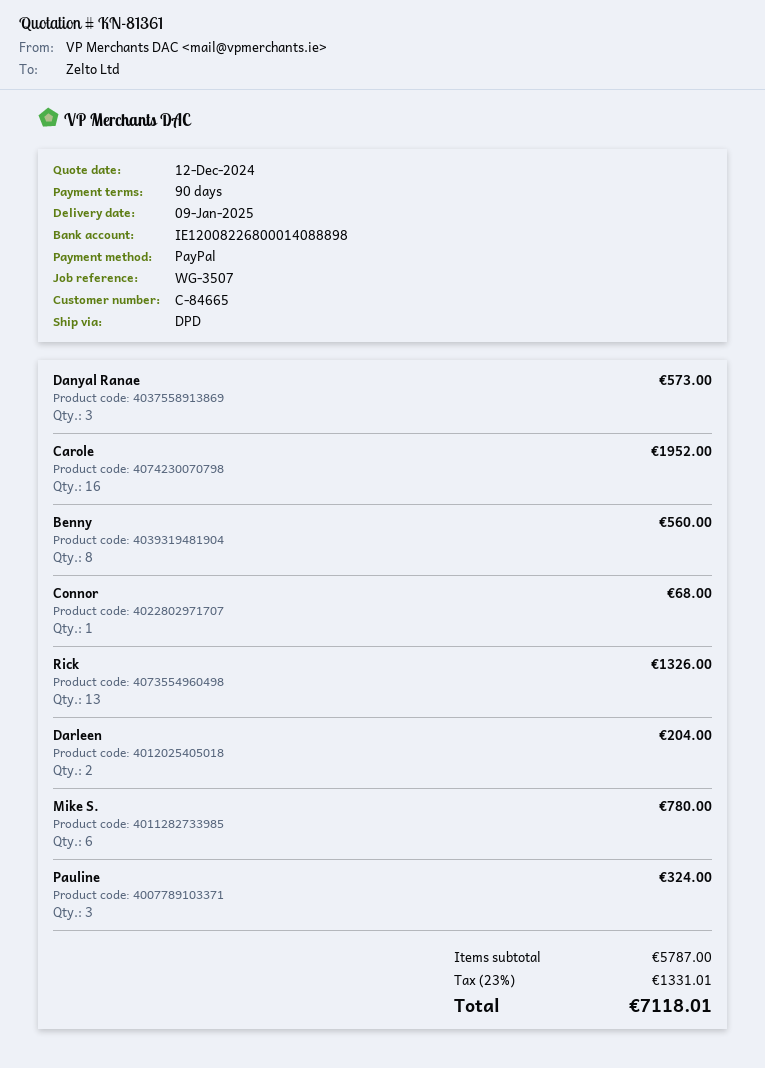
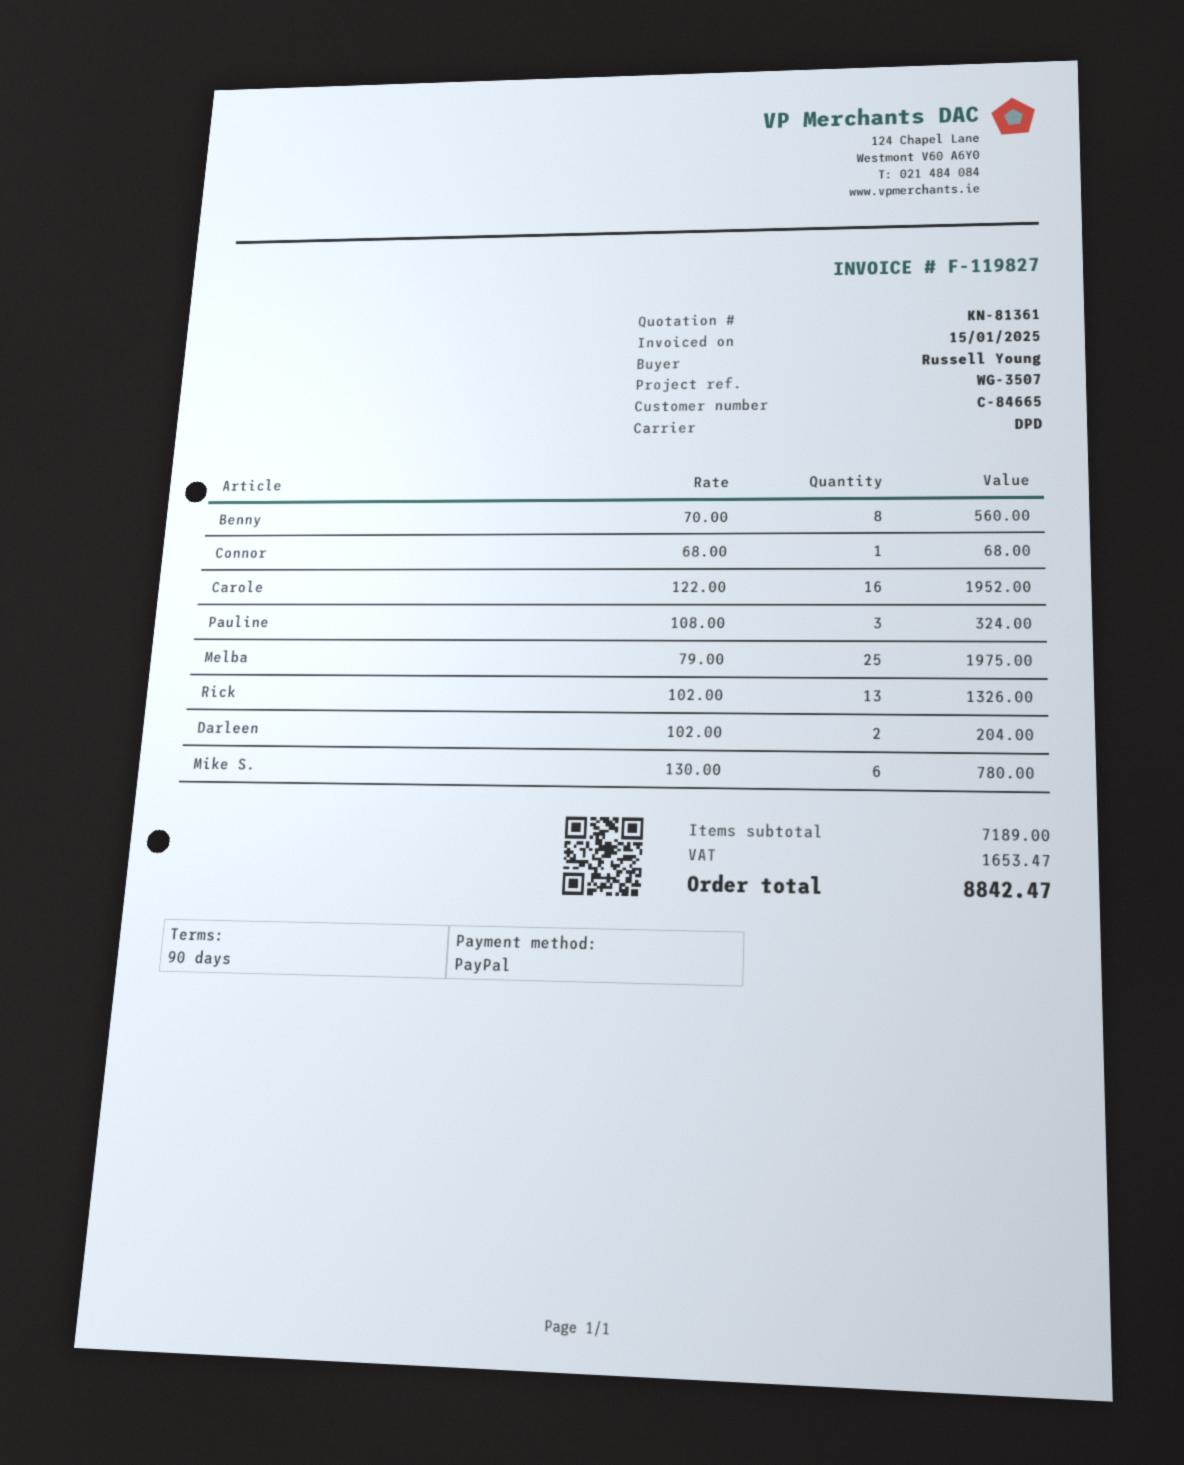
Danyal Ranae: 3 for 573.00 -> none
Melba: none -> 25 for 1975.00
subtotal: 5787.00 -> 7189.00
tax: 1331.01 -> 1653.47
total: 7118.01 -> 8842.47

